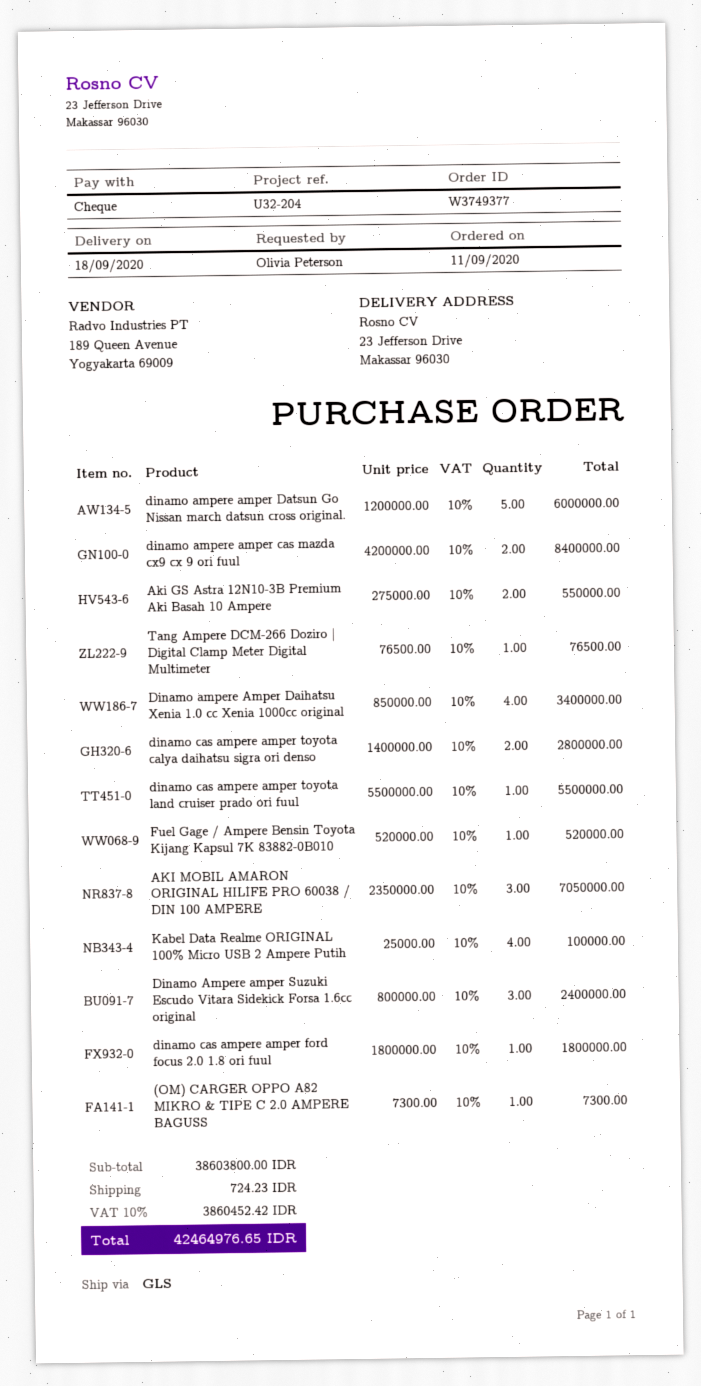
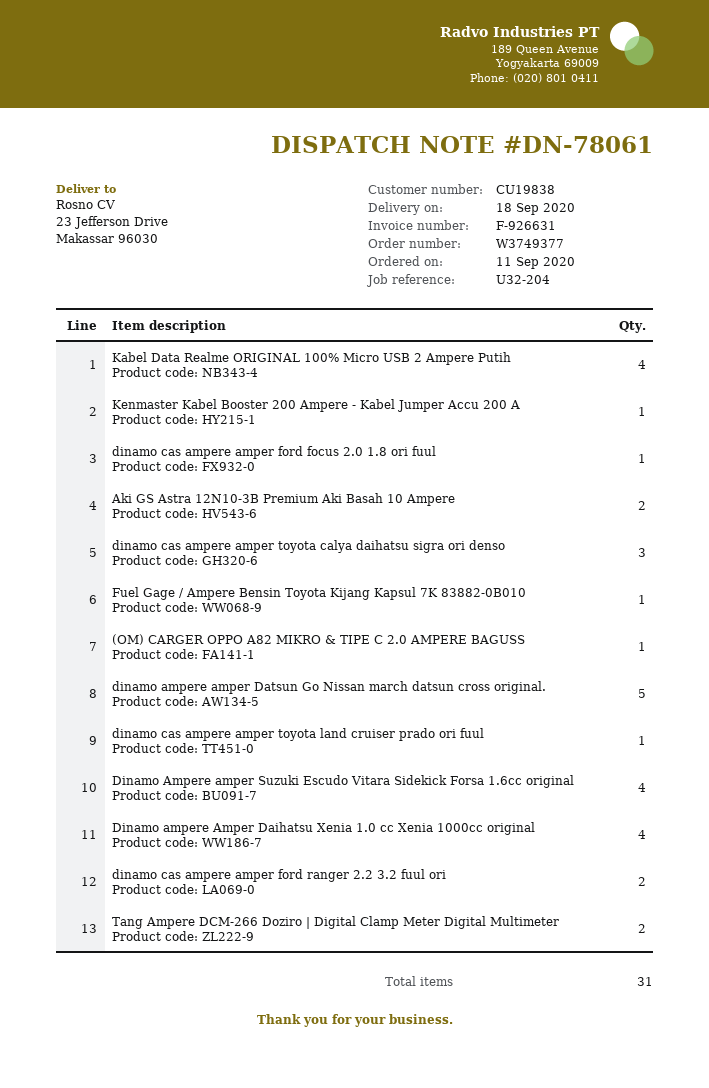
dinamo ampere amper cas mazda cx9 cx 9 ori fuul: 2 -> none
Tang Ampere DCM-266 Doziro | Digital Clamp Meter Digital Multimeter: 1 -> 2
dinamo cas ampere amper toyota calya daihatsu sigra ori denso: 2 -> 3
AKI MOBIL AMARON ORIGINAL HILIFE PRO 60038 / DIN 100 AMPERE: 3 -> none
Dinamo Ampere amper Suzuki Escudo Vitara Sidekick Forsa 1.6cc original: 3 -> 4
Kenmaster Kabel Booster 200 Ampere - Kabel Jumper Accu 200 A: none -> 1
dinamo cas ampere amper ford ranger 2.2 3.2 fuul ori: none -> 2

